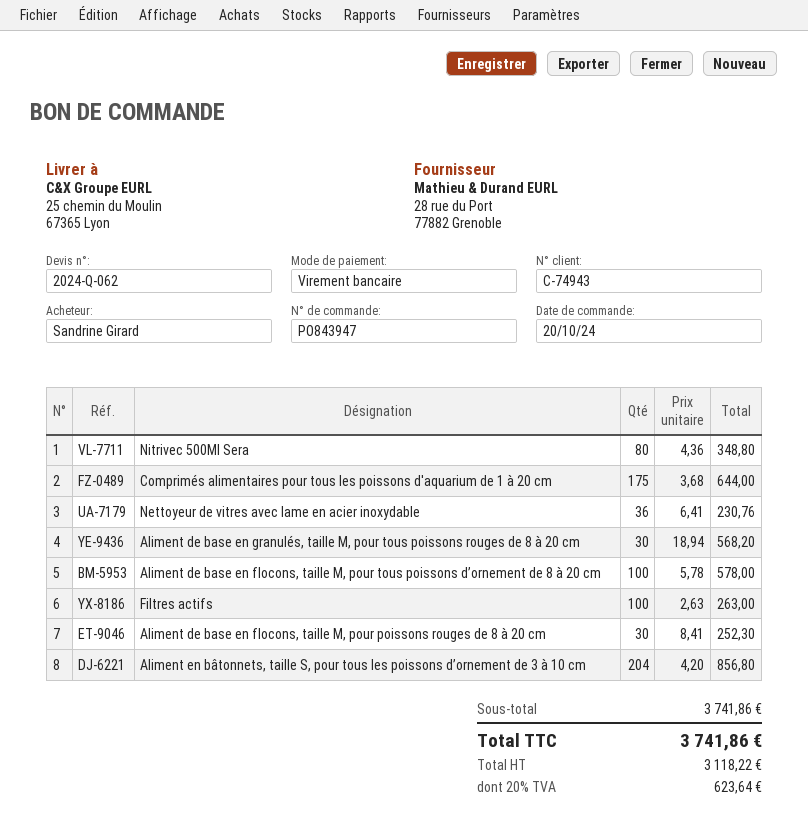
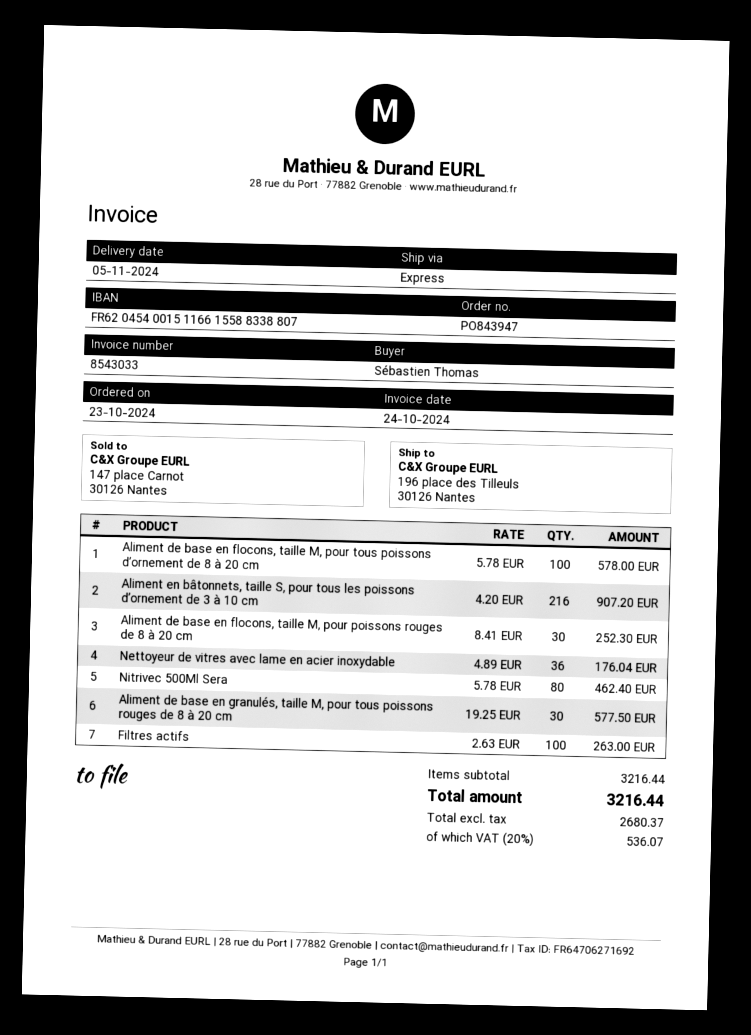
order date: 2024-10-20 -> 2024-10-23
ordered by: Sandrine Girard -> Sébastien Thomas
ship to: 25 chemin du Moulin, 67365 Lyon -> 196 place des Tilleuls, 30126 Nantes
Nitrivec 500Ml Sera: 80 x 4.36 = 348.80 -> 80 x 5.78 = 462.40
Comprimés alimentaires pour tous les poissons d'aquarium de 1 à 20 cm: 175 x 3.68 = 644.00 -> none
Nettoyeur de vitres avec lame en acier inoxydable: 36 x 6.41 = 230.76 -> 36 x 4.89 = 176.04
Aliment de base en granulés, taille M, pour tous poissons rouges de 8 à 20 cm: 30 x 18.94 = 568.20 -> 30 x 19.25 = 577.50
Aliment en bâtonnets, taille S, pour tous les poissons d’ornement de 3 à 10 cm: 204 x 4.20 = 856.80 -> 216 x 4.20 = 907.20
subtotal: 3741.86 -> 3216.44
net: 3118.22 -> 2680.37
tax: 20% = 623.64 -> 20% = 536.07
total: 3741.86 -> 3216.44

